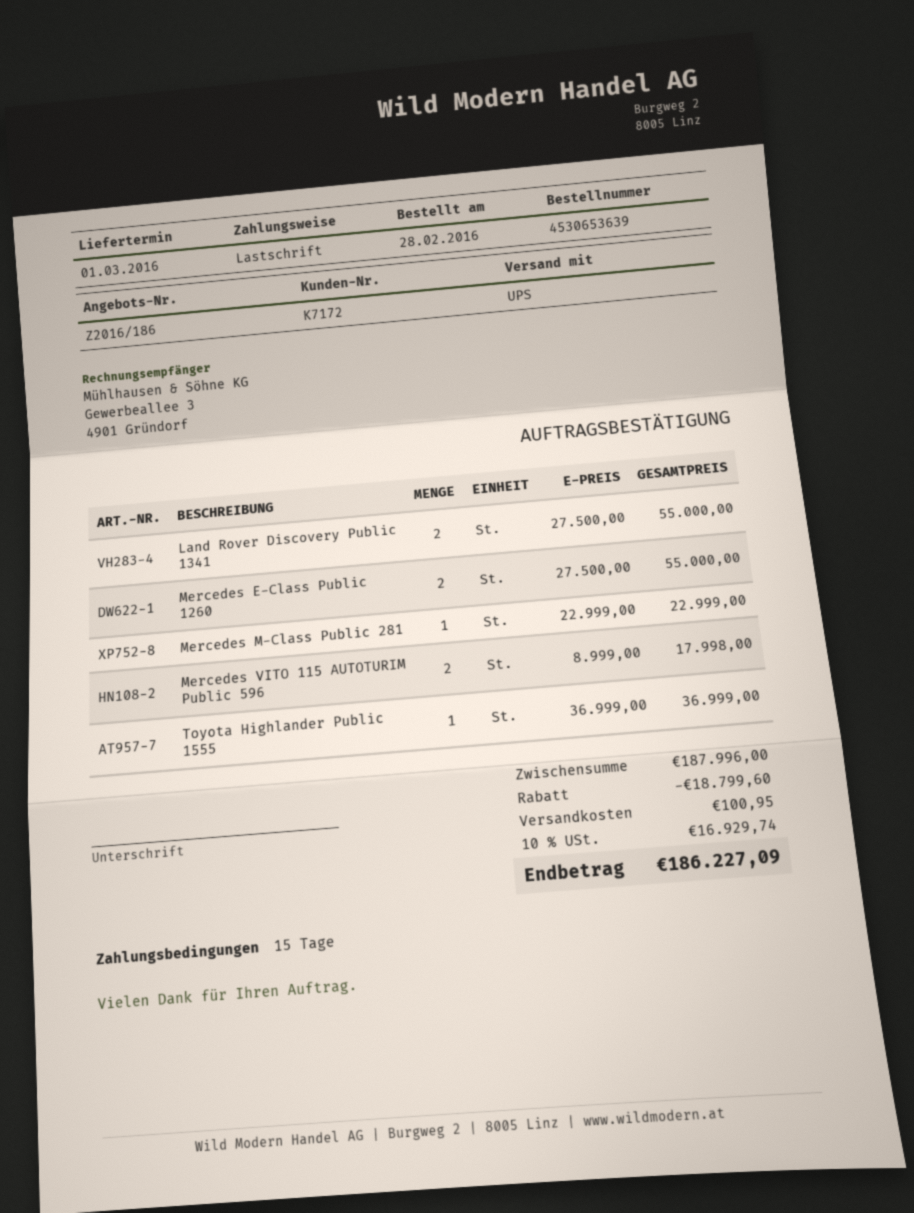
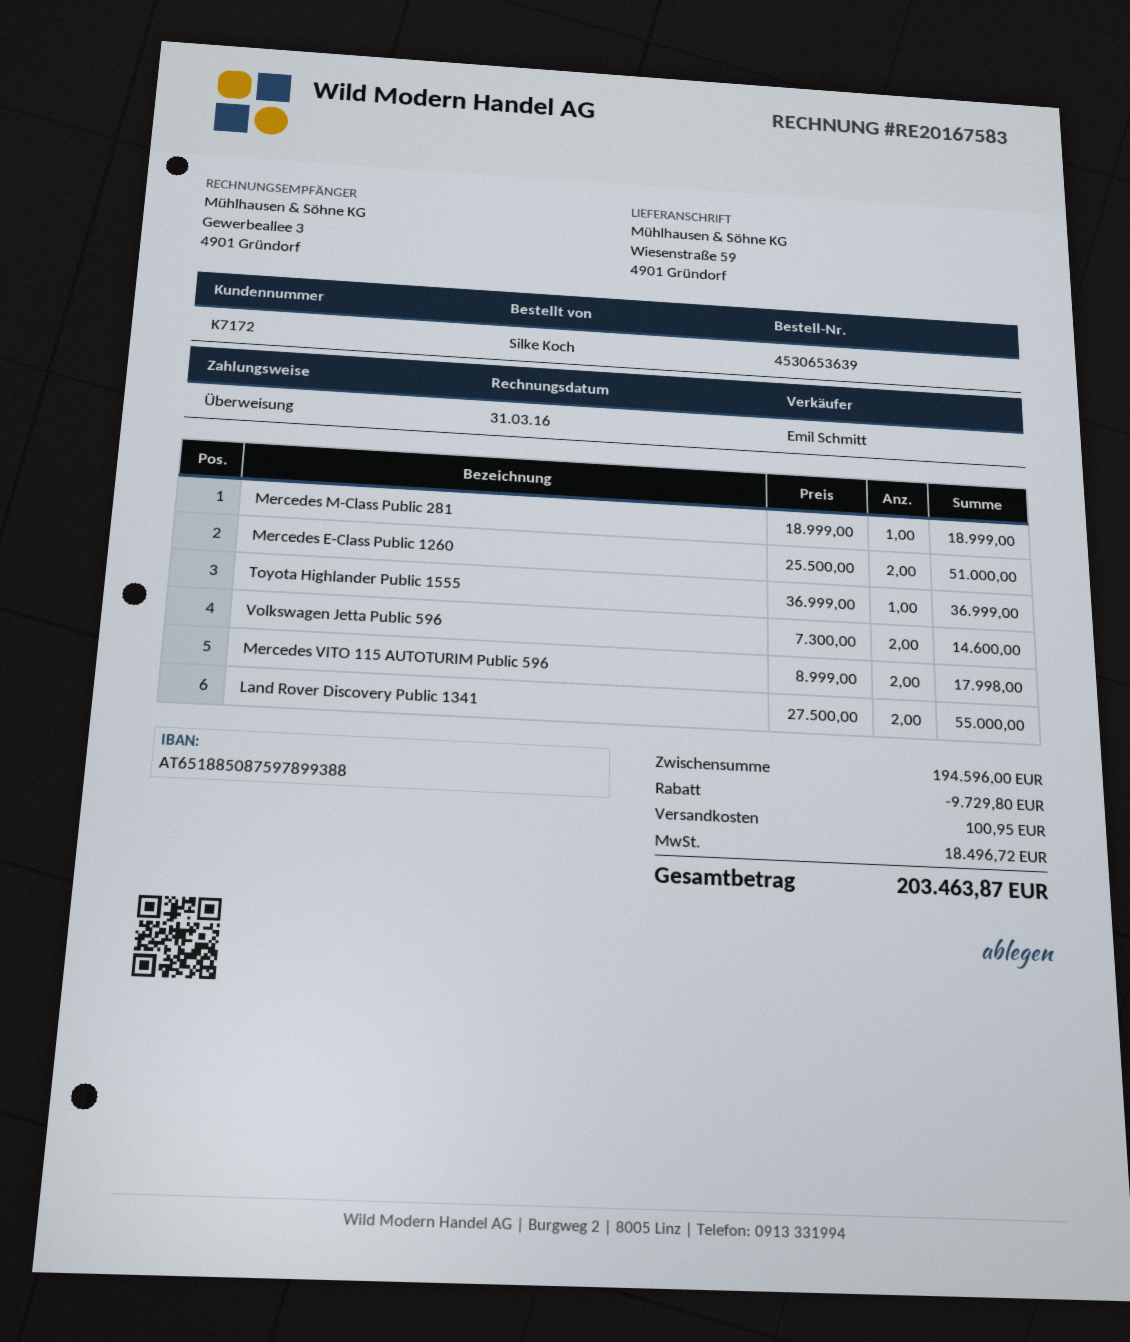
payment method: direct debit -> bank transfer
Mercedes E-Class Public 1260: 2 x 27500.00 = 55000.00 -> 2 x 25500.00 = 51000.00
Mercedes M-Class Public 281: 1 x 22999.00 = 22999.00 -> 1 x 18999.00 = 18999.00
Volkswagen Jetta Public 596: none -> 2 x 7300.00 = 14600.00
subtotal: 187996.00 -> 194596.00
discount: 18799.60 -> 9729.80
tax: 16929.74 -> 18496.72
total: 186227.09 -> 203463.87

